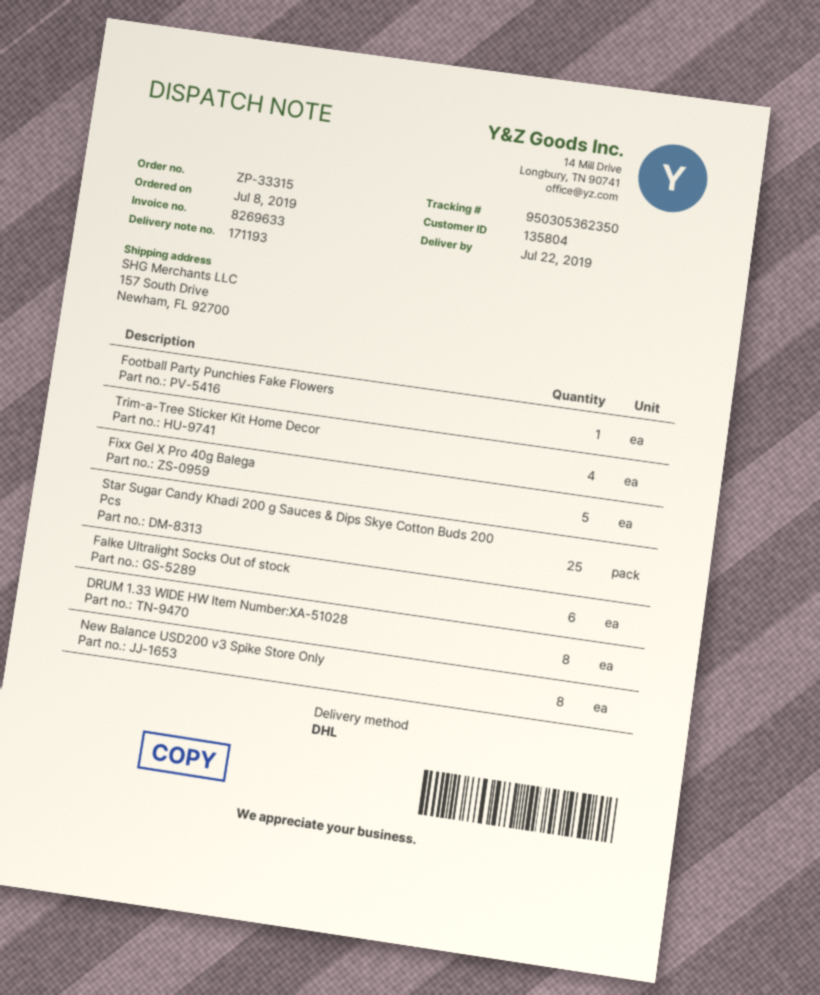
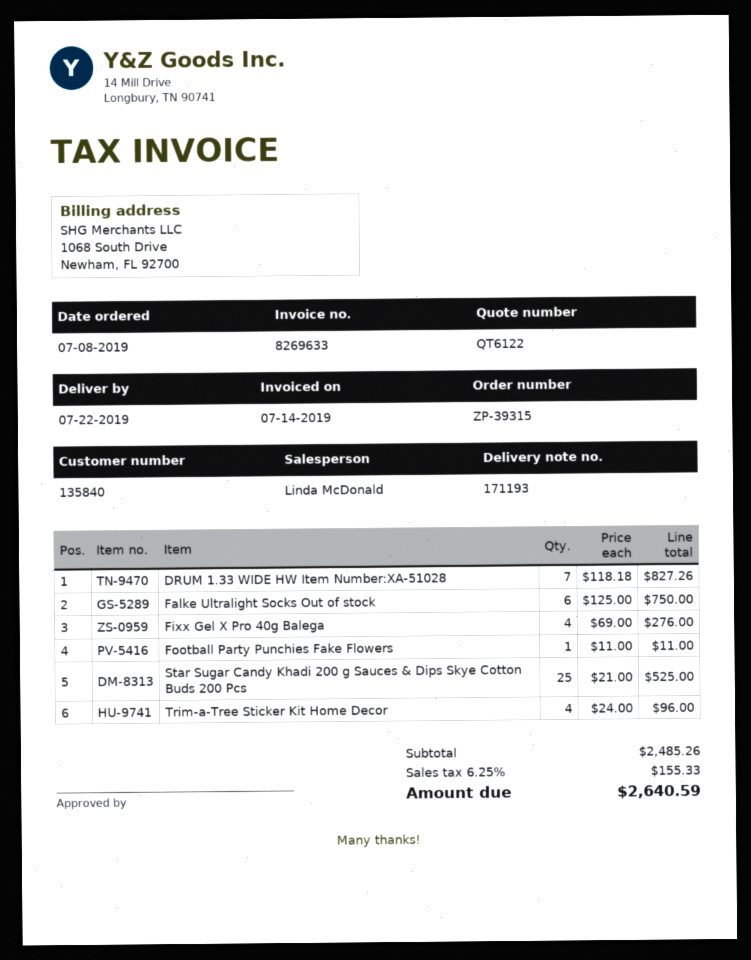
order number: ZP-33315 -> ZP-39315
customer number: 135804 -> 135840
Fixx Gel X Pro 40g Balega: 5 -> 4
DRUM 1.33 WIDE HW Item Number:XA-51028: 8 -> 7
New Balance USD200 v3 Spike Store Only: 8 -> none

